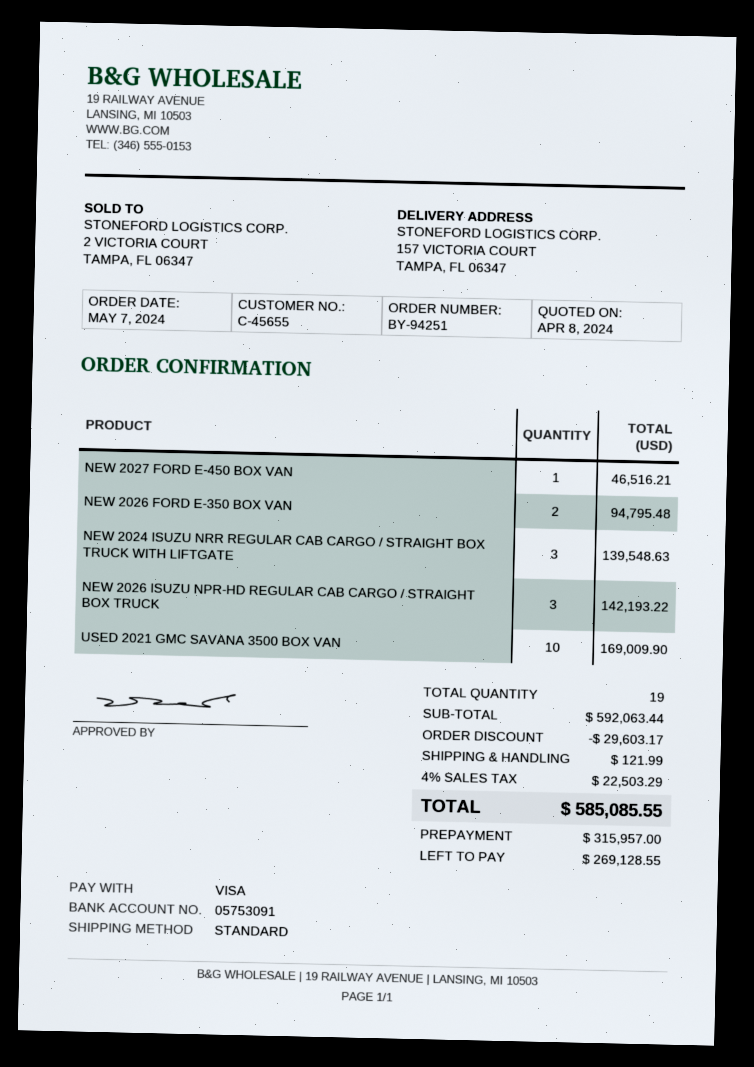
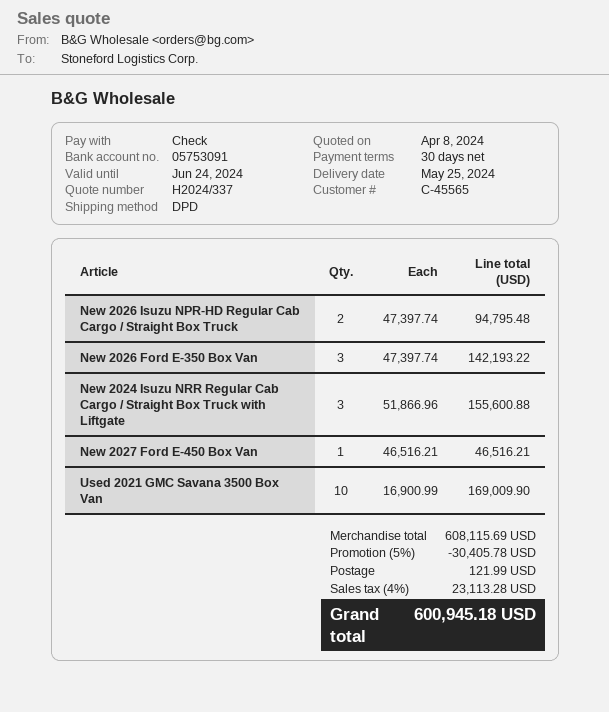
customer number: C-45655 -> C-45565
payment method: Visa -> cheque
shipping method: standard -> DPD
NEW 2026 FORD E-350 BOX VAN: 2 for 94795.48 -> 3 for 142193.22
NEW 2024 ISUZU NRR REGULAR CAB CARGO / STRAIGHT BOX TRUCK WITH LIFTGATE: 3 for 139548.63 -> 3 for 155600.88
NEW 2026 ISUZU NPR-HD REGULAR CAB CARGO / STRAIGHT BOX TRUCK: 3 for 142193.22 -> 2 for 94795.48
subtotal: 592063.44 -> 608115.69
discount: 29603.17 -> 30405.78
tax: 4% = 22503.29 -> 4% = 23113.28
total: 585085.55 -> 600945.18

